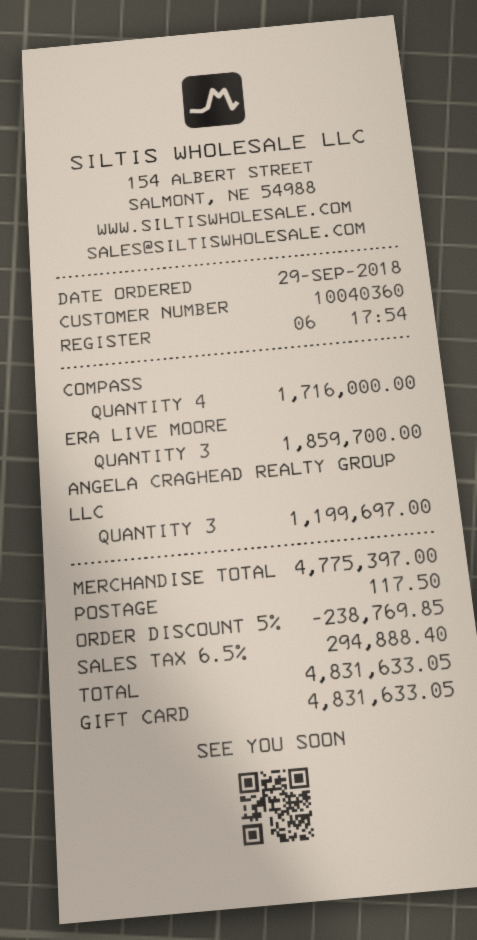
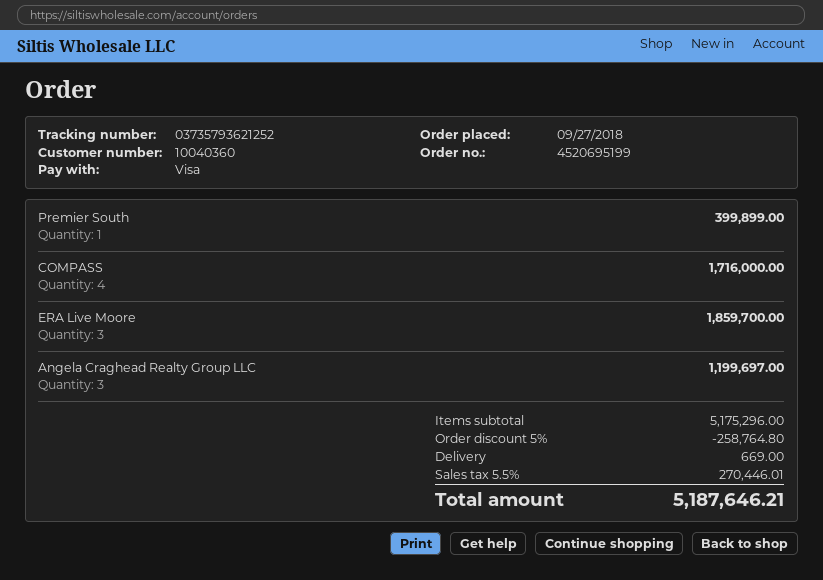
order date: 2018-09-29 -> 2018-09-27
payment method: gift card -> Visa
Premier South: none -> 1 for 399899.00
subtotal: 4775397.00 -> 5175296.00
discount: 5% = 238769.85 -> 5% = 258764.80
shipping: 117.50 -> 669.00
tax: 6.5% = 294888.40 -> 5.5% = 270446.01
total: 4831633.05 -> 5187646.21

